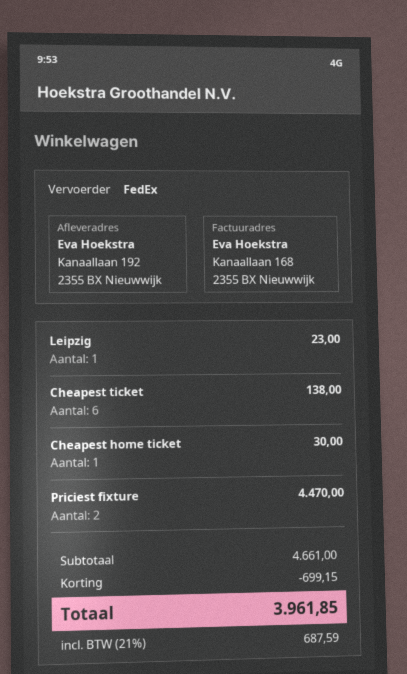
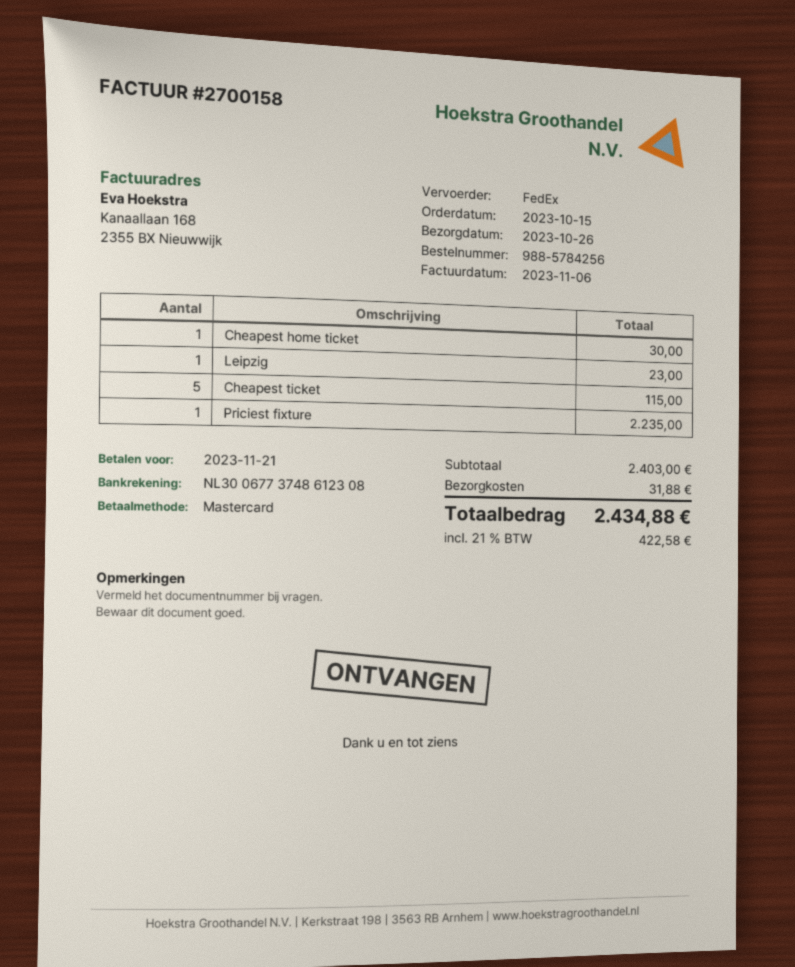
Cheapest ticket: 6 for 138.00 -> 5 for 115.00
Priciest fixture: 2 for 4470.00 -> 1 for 2235.00
subtotal: 4661.00 -> 2403.00
discount: 699.15 -> none
shipping: none -> 31.88
tax: 21% = 687.59 -> 21% = 422.58
total: 3961.85 -> 2434.88

